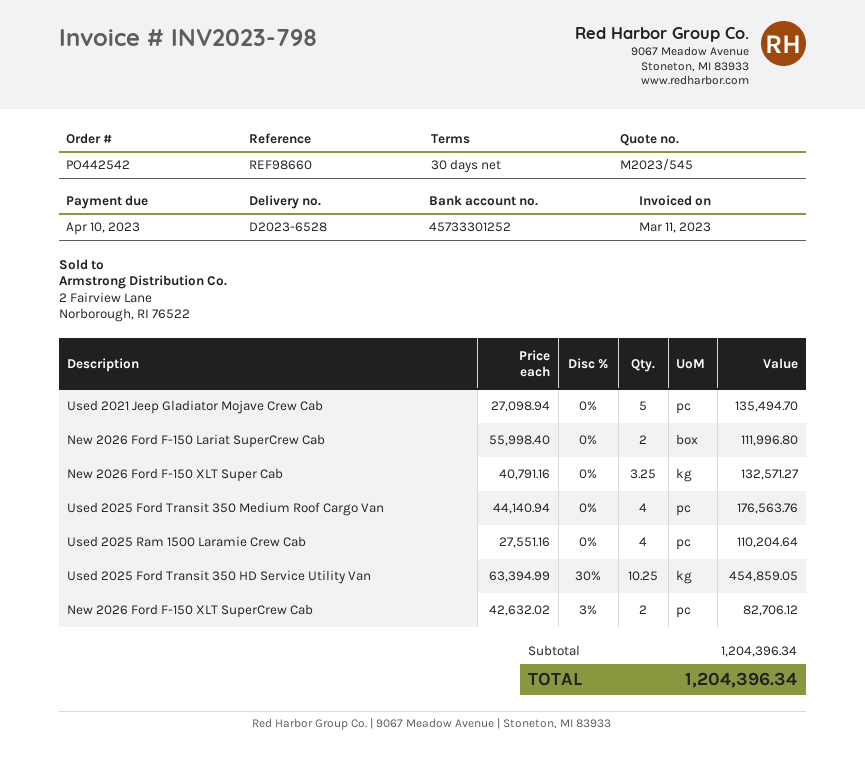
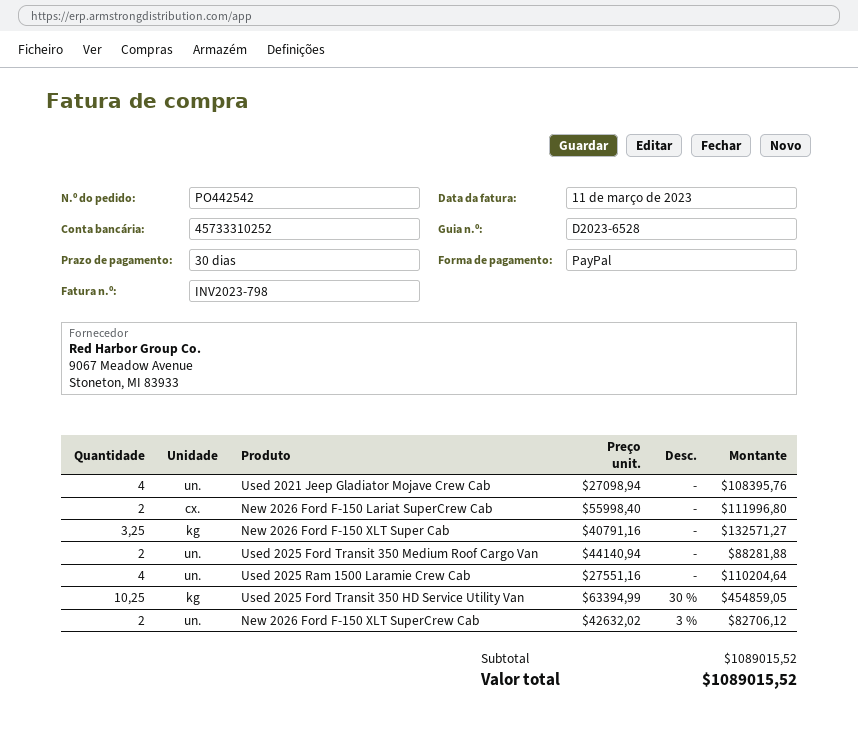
bank account: 45733301252 -> 45733310252
Used 2021 Jeep Gladiator Mojave Crew Cab: 5 x 27098.94 = 135494.70 -> 4 x 27098.94 = 108395.76
Used 2025 Ford Transit 350 Medium Roof Cargo Van: 4 x 44140.94 = 176563.76 -> 2 x 44140.94 = 88281.88
subtotal: 1204396.34 -> 1089015.52
total: 1204396.34 -> 1089015.52

